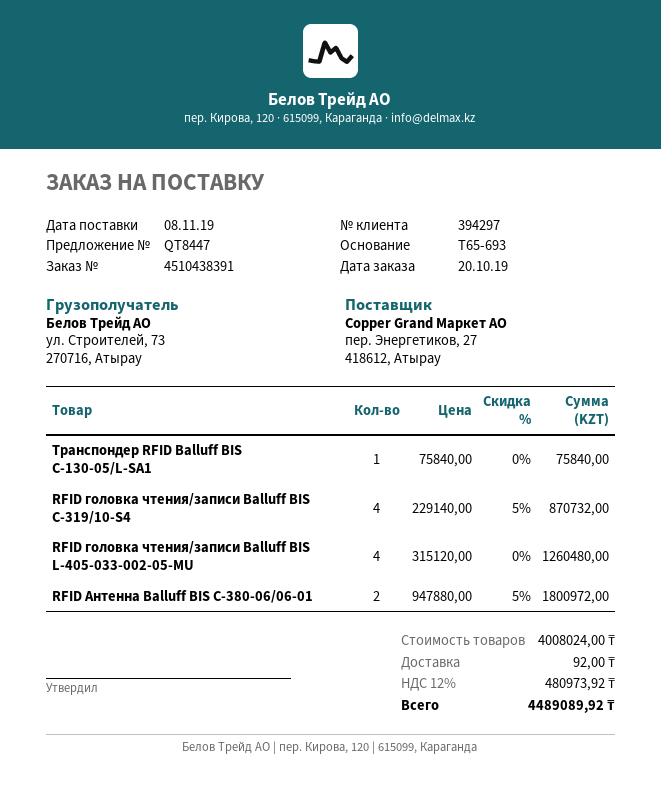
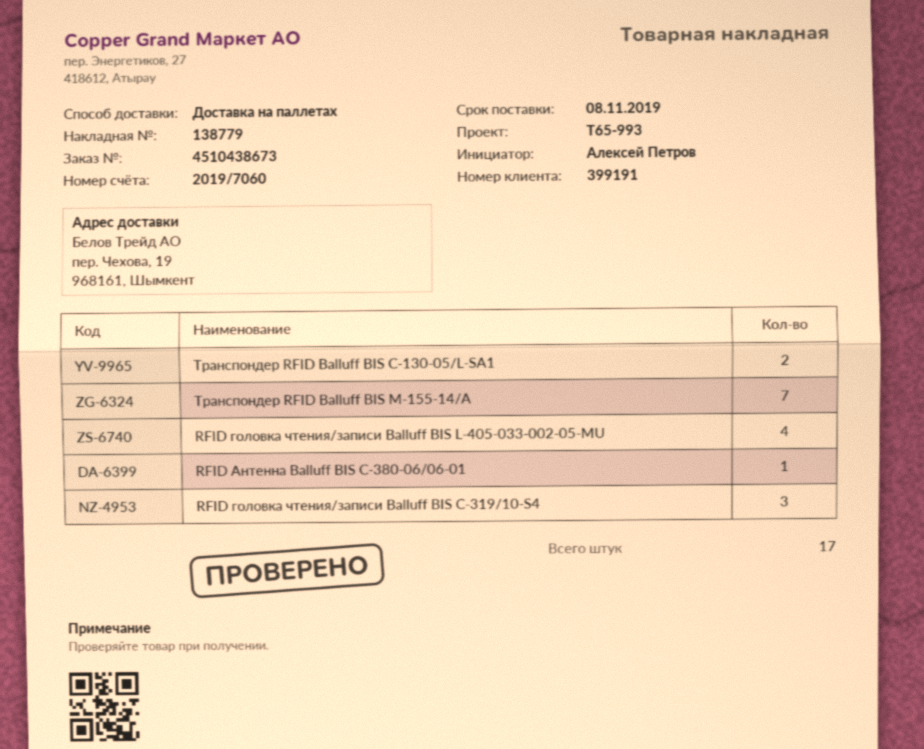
order number: 4510438391 -> 4510438673
customer number: 394297 -> 399191
reference: T65-693 -> T65-993
ship to: ул. Строителей, 73, 270716, Атырау -> пер. Чехова, 19, 968161, Шымкент
Транспондер RFID Balluff BIS C-130-05/L-SA1: 1 -> 2
RFID головка чтения/записи Balluff BIS C-319/10-S4: 4 -> 3
RFID Антенна Balluff BIS C-380-06/06-01: 2 -> 1
Транспондер RFID Balluff BIS M-155-14/A: none -> 7

